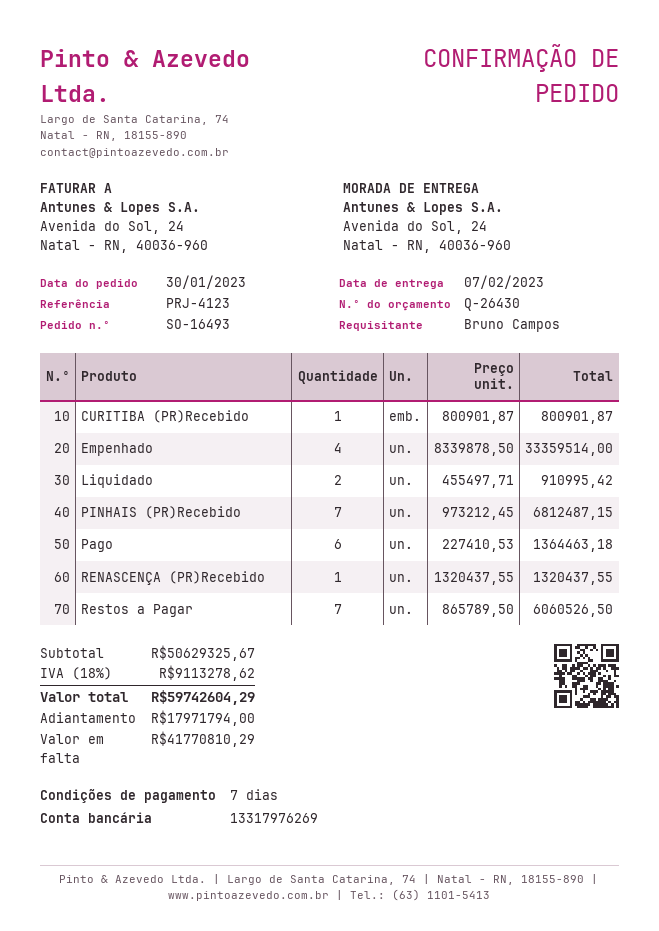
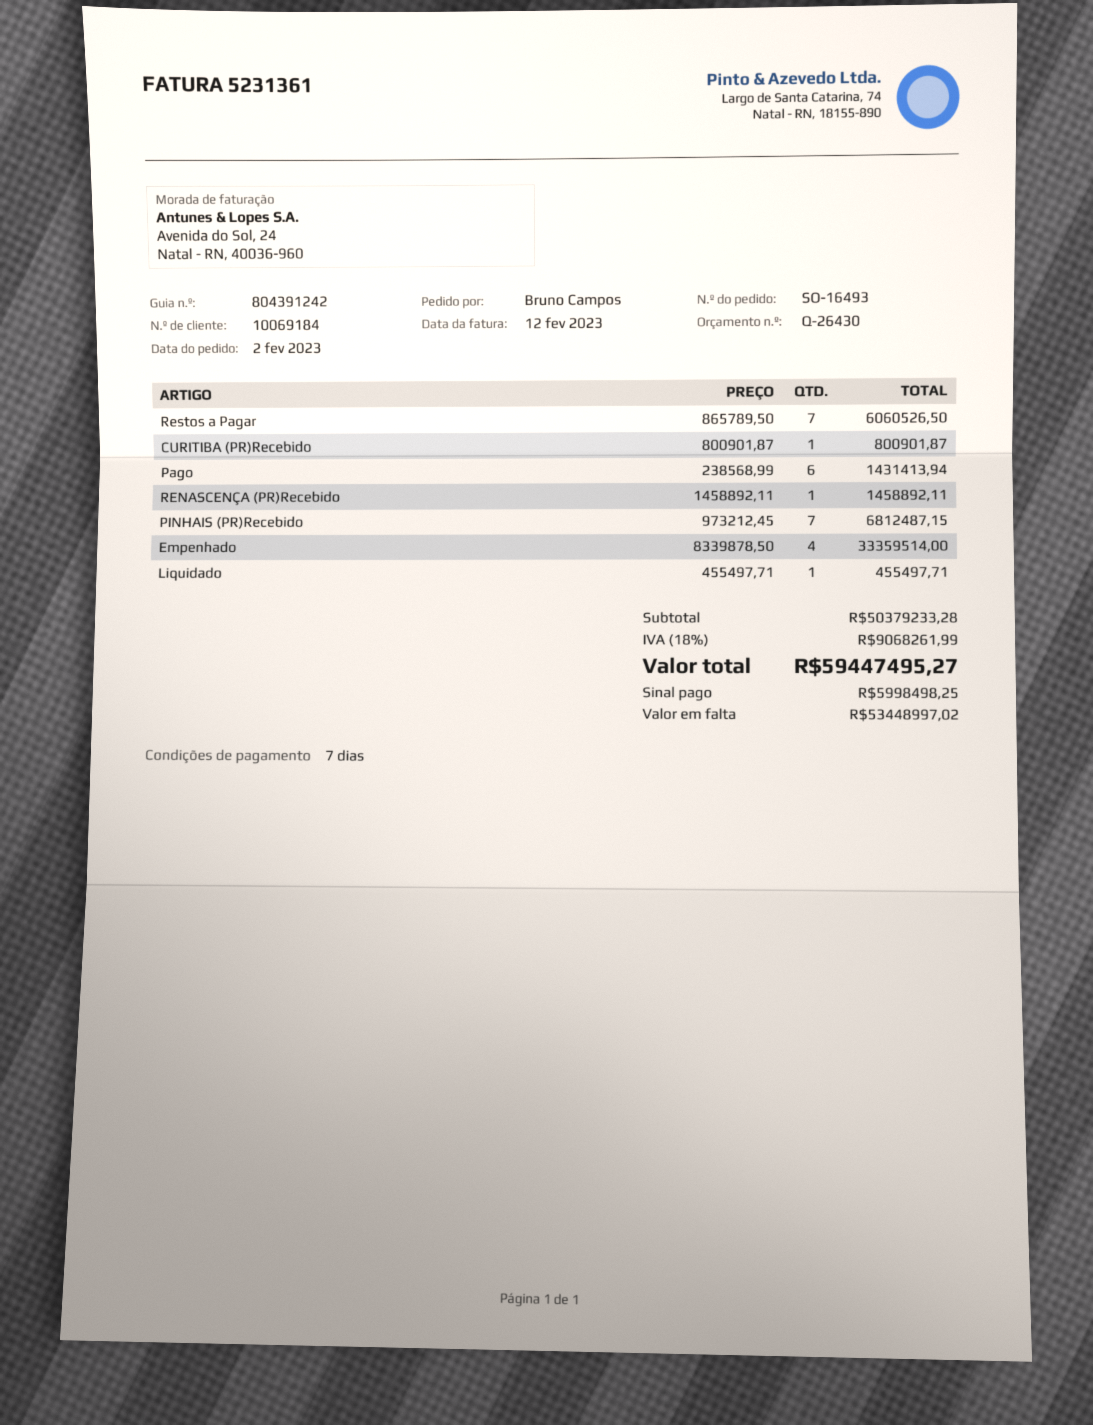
order date: 2023-01-30 -> 2023-02-02
Liquidado: 2 x 455497.71 = 910995.42 -> 1 x 455497.71 = 455497.71
Pago: 6 x 227410.53 = 1364463.18 -> 6 x 238568.99 = 1431413.94
RENASCENÇA (PR)Recebido: 1 x 1320437.55 = 1320437.55 -> 1 x 1458892.11 = 1458892.11
subtotal: 50629325.67 -> 50379233.28
tax: 18% = 9113278.62 -> 18% = 9068261.99
total: 59742604.29 -> 59447495.27
deposit: 17971794.00 -> 5998498.25
balance: 41770810.29 -> 53448997.02

